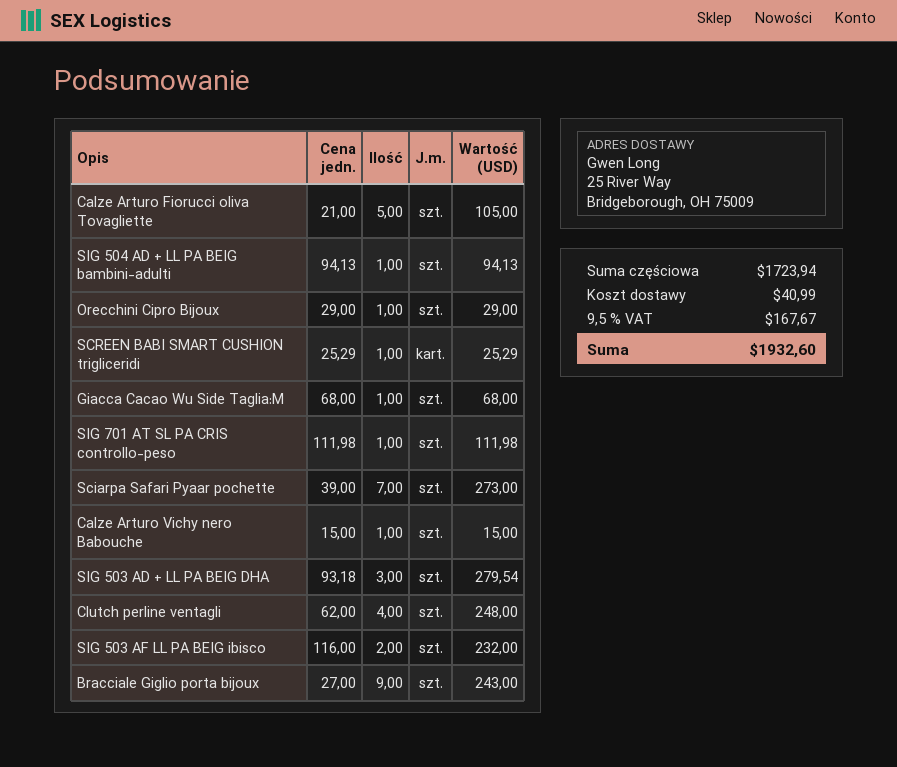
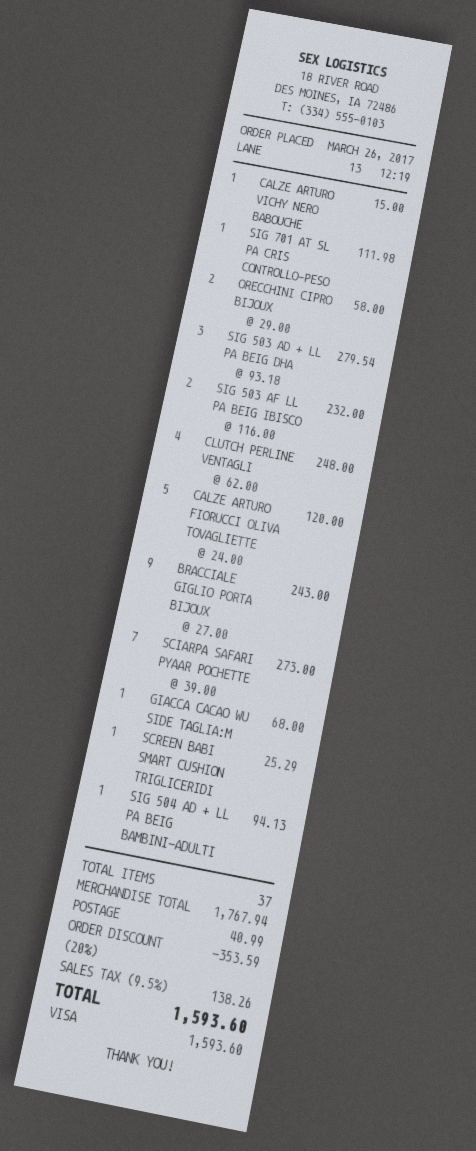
Calze Arturo Fiorucci oliva Tovagliette: 5 x 21.00 = 105.00 -> 5 x 24.00 = 120.00
Orecchini Cipro Bijoux: 1 x 29.00 = 29.00 -> 2 x 29.00 = 58.00
subtotal: 1723.94 -> 1767.94
discount: none -> 20% = 353.59
tax: 9.5% = 167.67 -> 9.5% = 138.26
total: 1932.60 -> 1593.60

